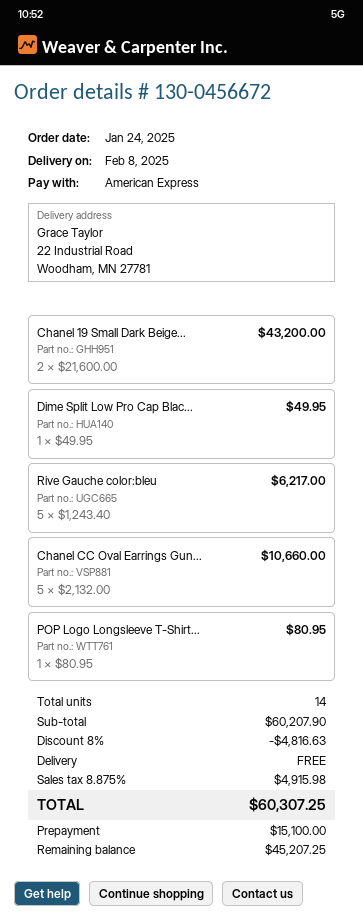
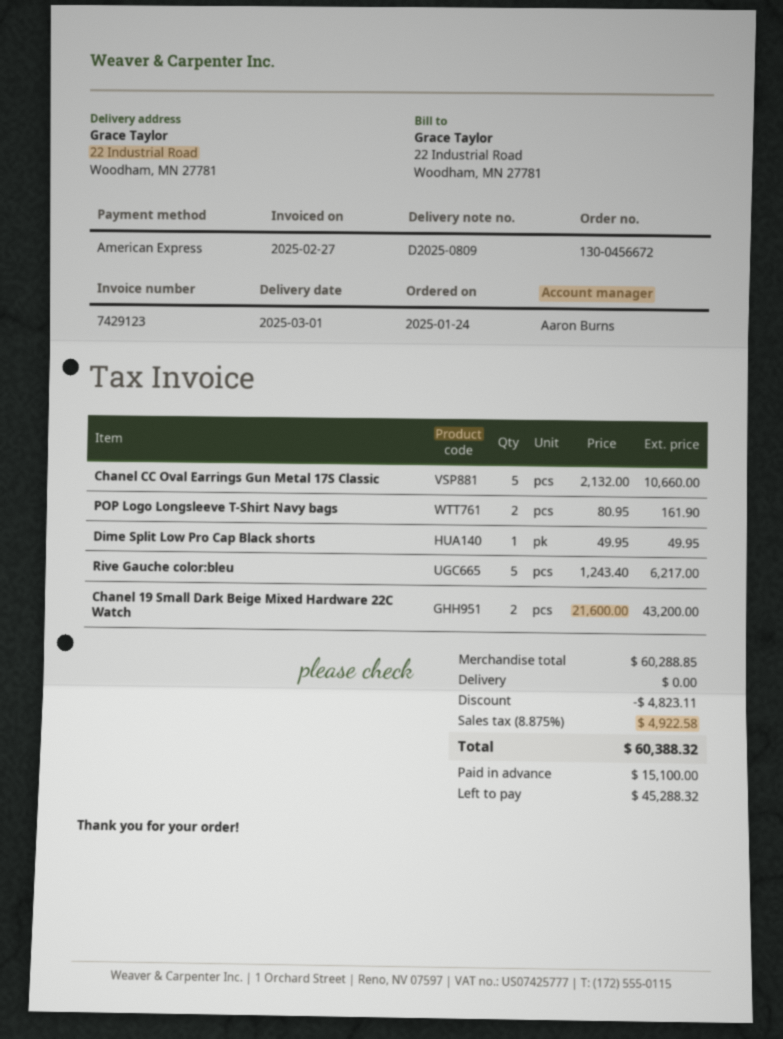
delivery date: 2025-02-08 -> 2025-03-01
POP Logo Longsleeve T-Shirt...: 1 x 80.95 = 80.95 -> 2 x 80.95 = 161.90
subtotal: 60207.90 -> 60288.85
discount: 4816.63 -> 4823.11
tax: 8.875% = 4915.98 -> 8.875% = 4922.58
total: 60307.25 -> 60388.32
balance: 45207.25 -> 45288.32

